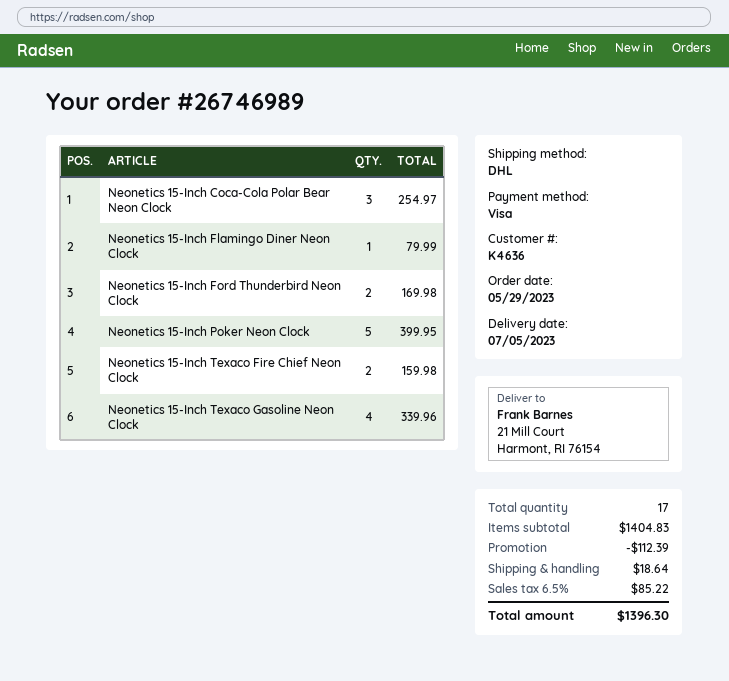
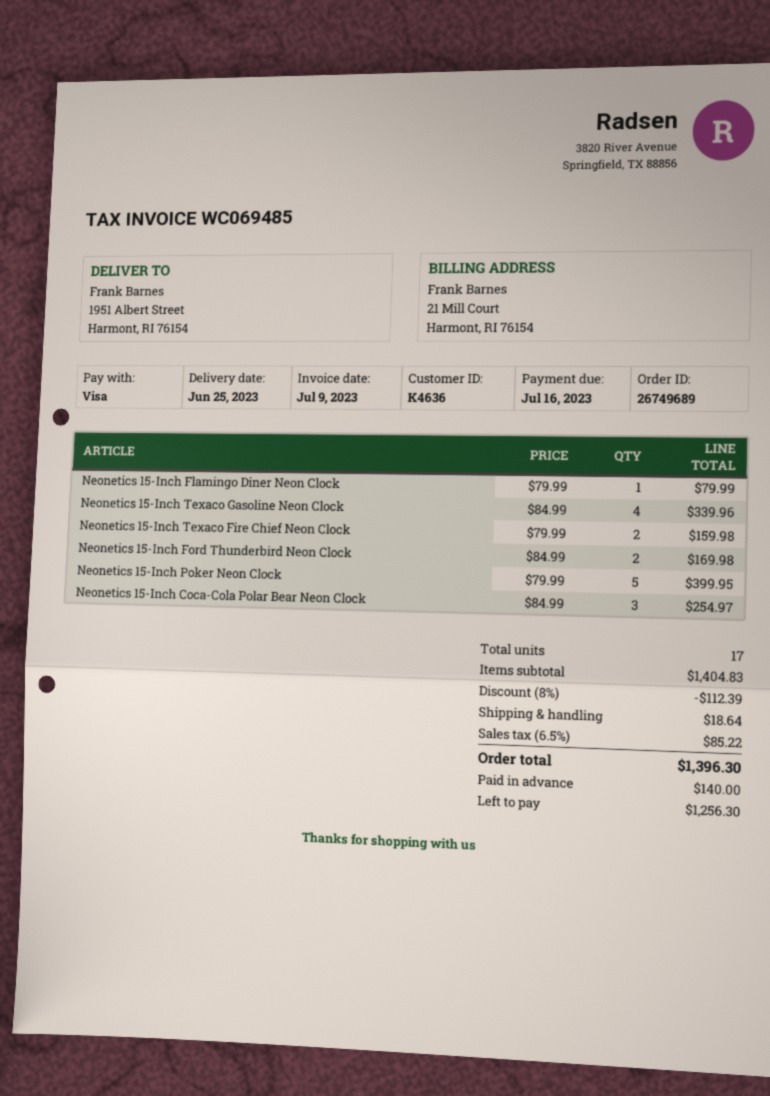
order number: 26746989 -> 26749689
delivery date: 2023-07-05 -> 2023-06-25
ship to: 21 Mill Court, Harmont, RI 76154 -> 1951 Albert Street, Harmont, RI 76154

